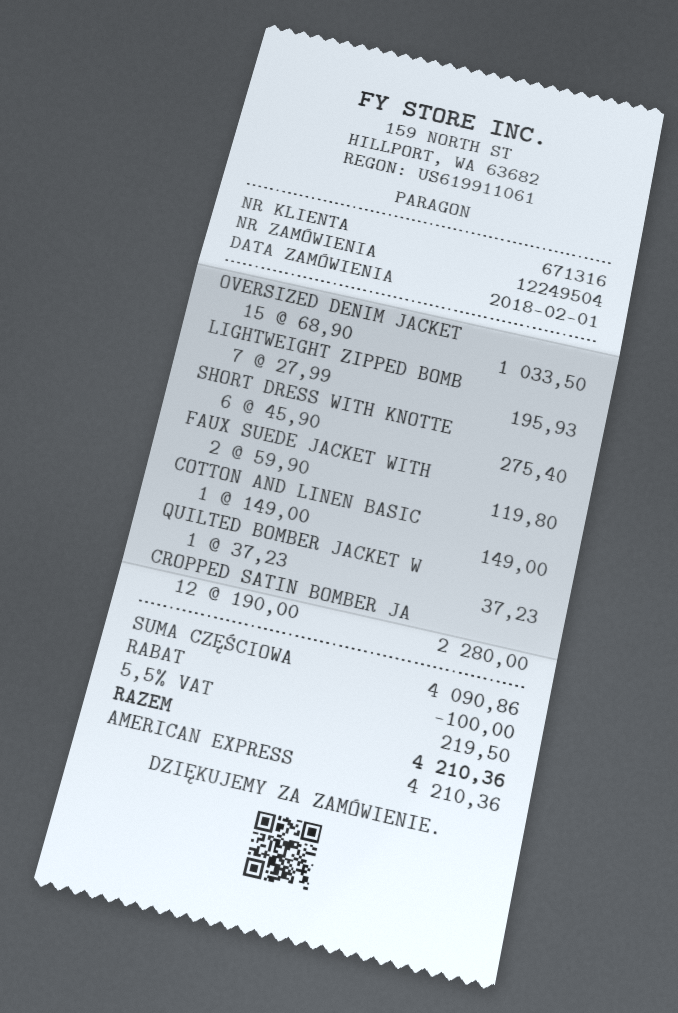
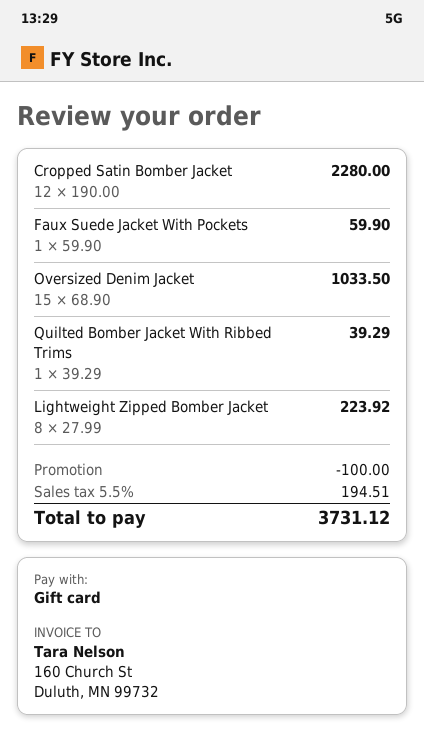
payment method: American Express -> gift card
LIGHTWEIGHT ZIPPED BOMB: 7 x 27.99 = 195.93 -> 8 x 27.99 = 223.92
SHORT DRESS WITH KNOTTE: 6 x 45.90 = 275.40 -> none
FAUX SUEDE JACKET WITH: 2 x 59.90 = 119.80 -> 1 x 59.90 = 59.90
COTTON AND LINEN BASIC: 1 x 149.00 = 149.00 -> none
QUILTED BOMBER JACKET W: 1 x 37.23 = 37.23 -> 1 x 39.29 = 39.29
tax: 5.5% = 219.50 -> 5.5% = 194.51
total: 4210.36 -> 3731.12

